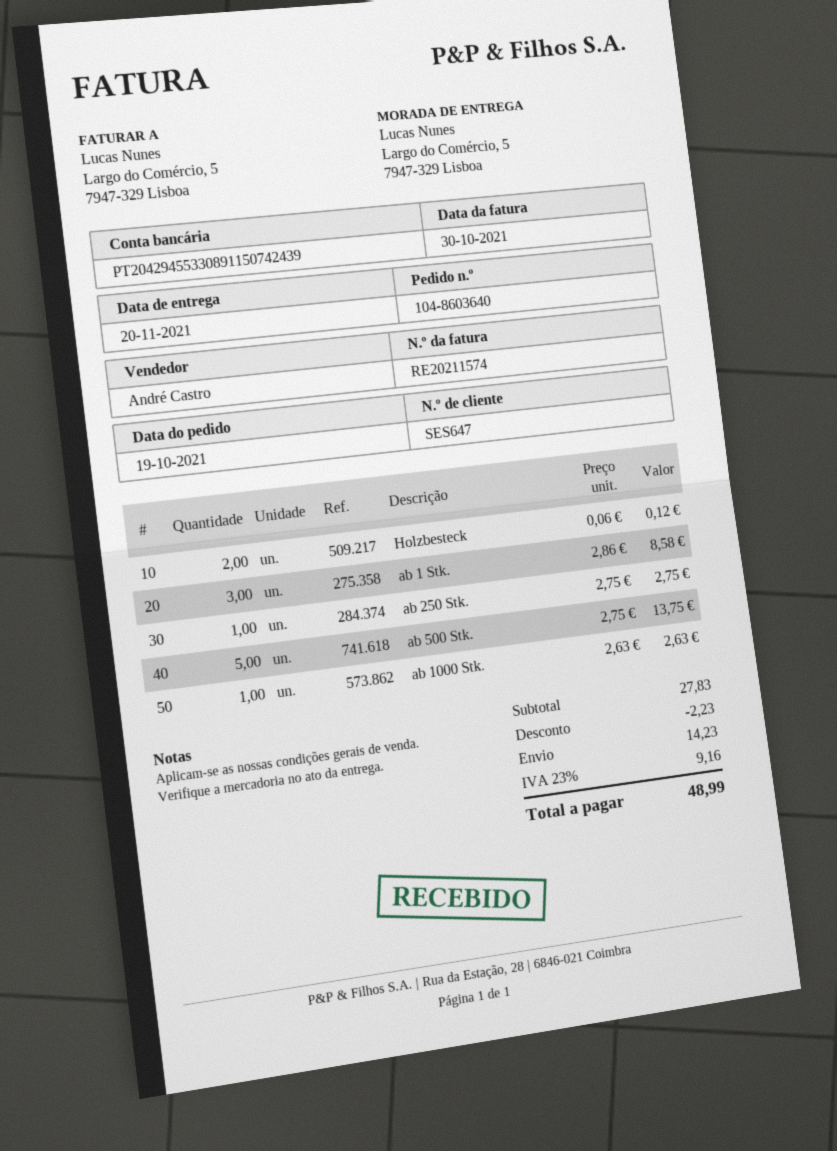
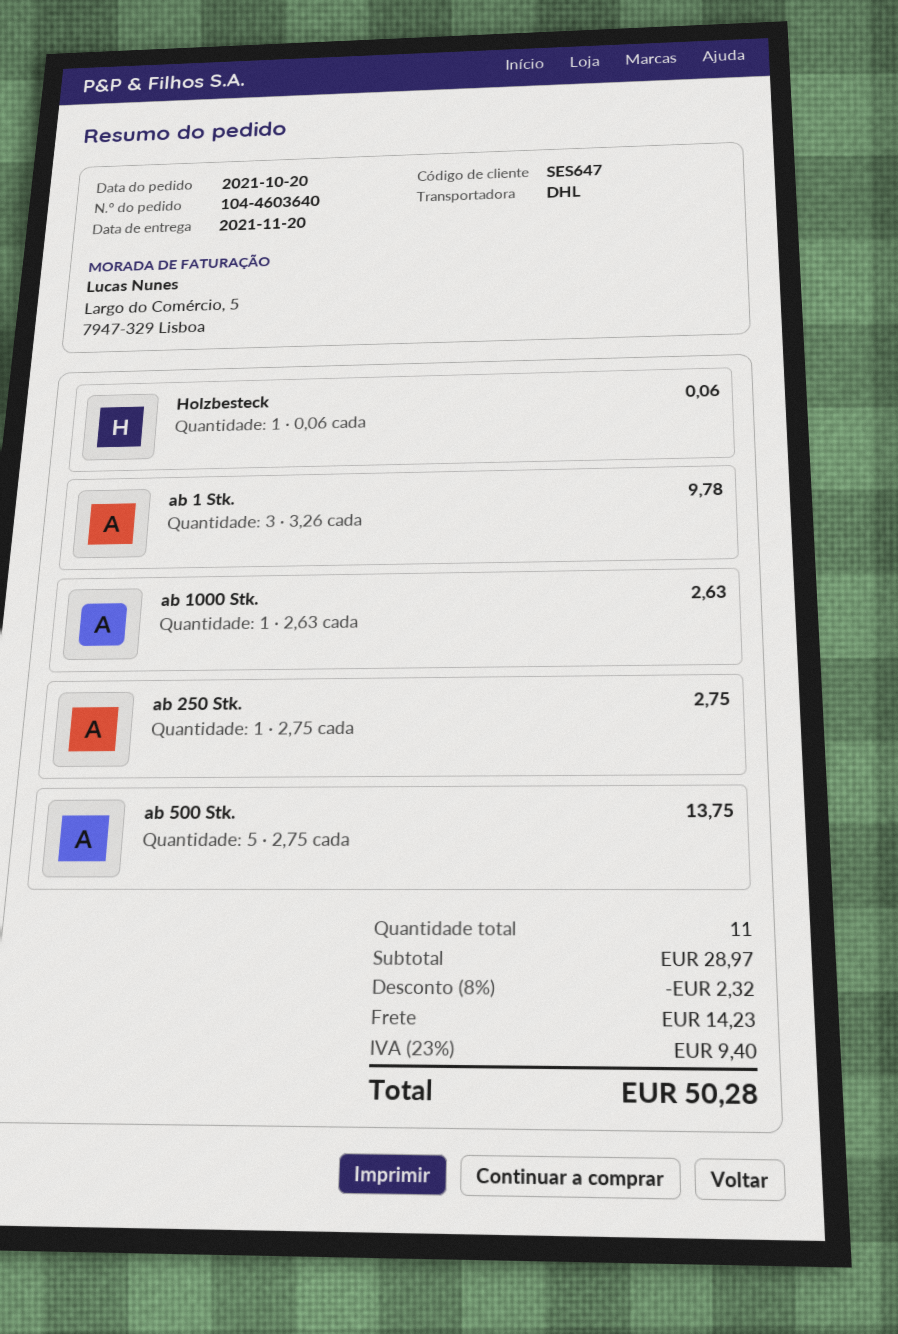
order number: 104-8603640 -> 104-4603640
order date: 2021-10-19 -> 2021-10-20
Holzbesteck: 2 x 0.06 = 0.12 -> 1 x 0.06 = 0.06
ab 1 Stk.: 3 x 2.86 = 8.58 -> 3 x 3.26 = 9.78
subtotal: 27.83 -> 28.97
discount: 2.23 -> 2.32
tax: 23% = 9.16 -> 23% = 9.40
total: 48.99 -> 50.28

